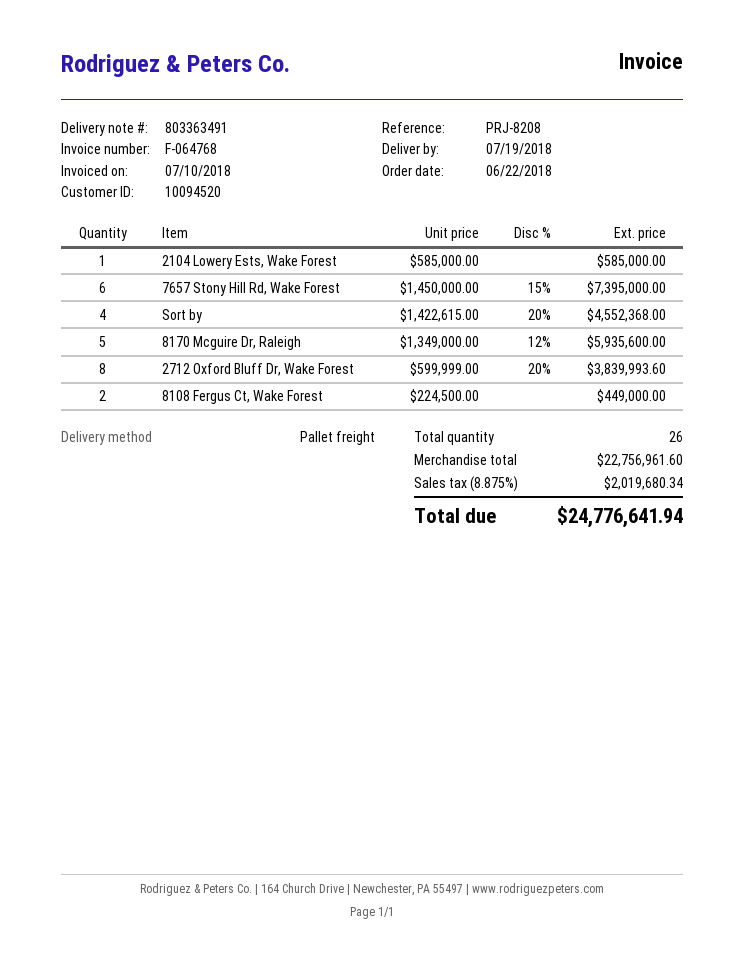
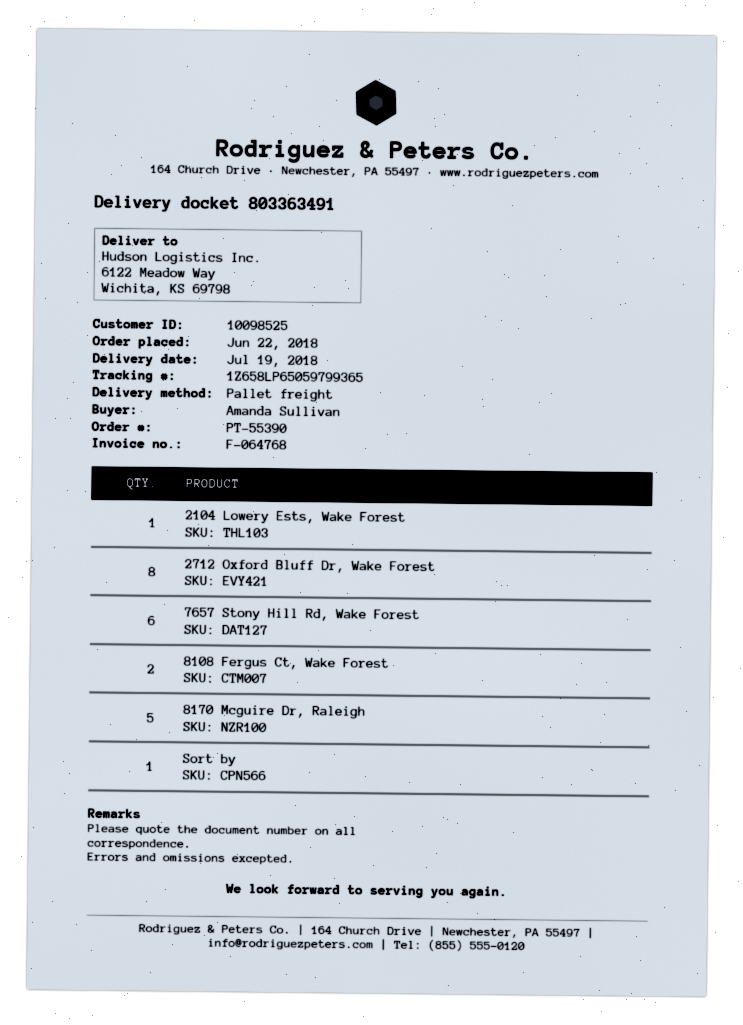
customer number: 10094520 -> 10098525
Sort by: 4 -> 1

